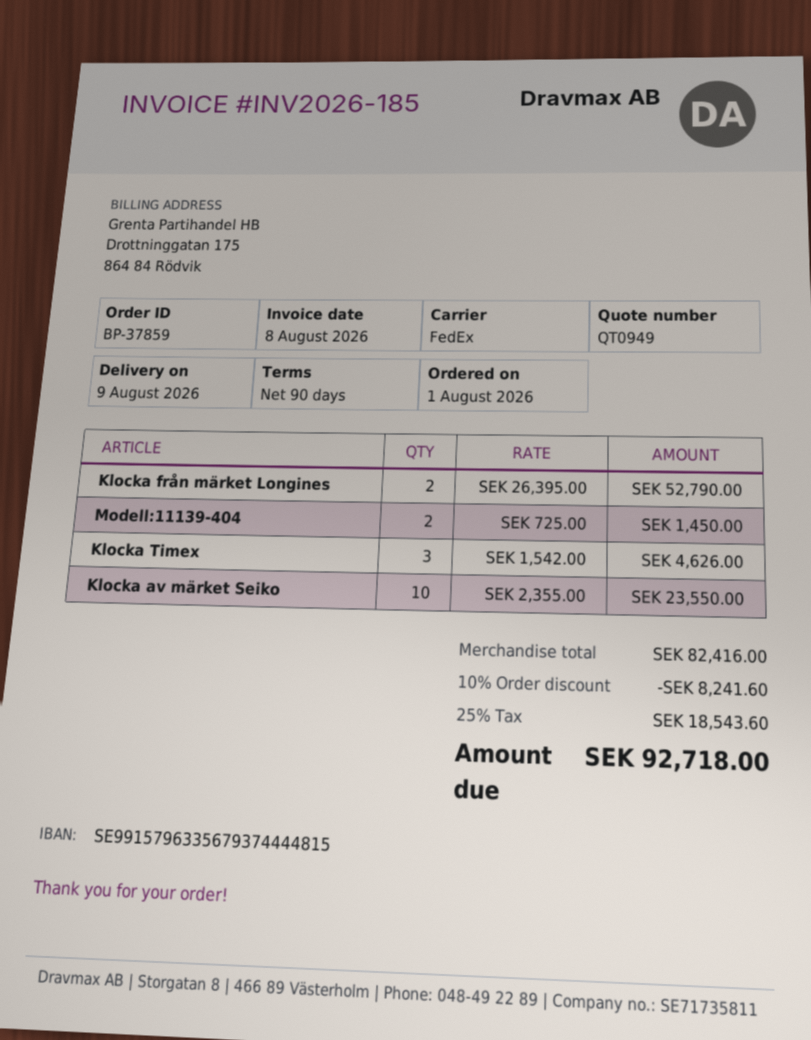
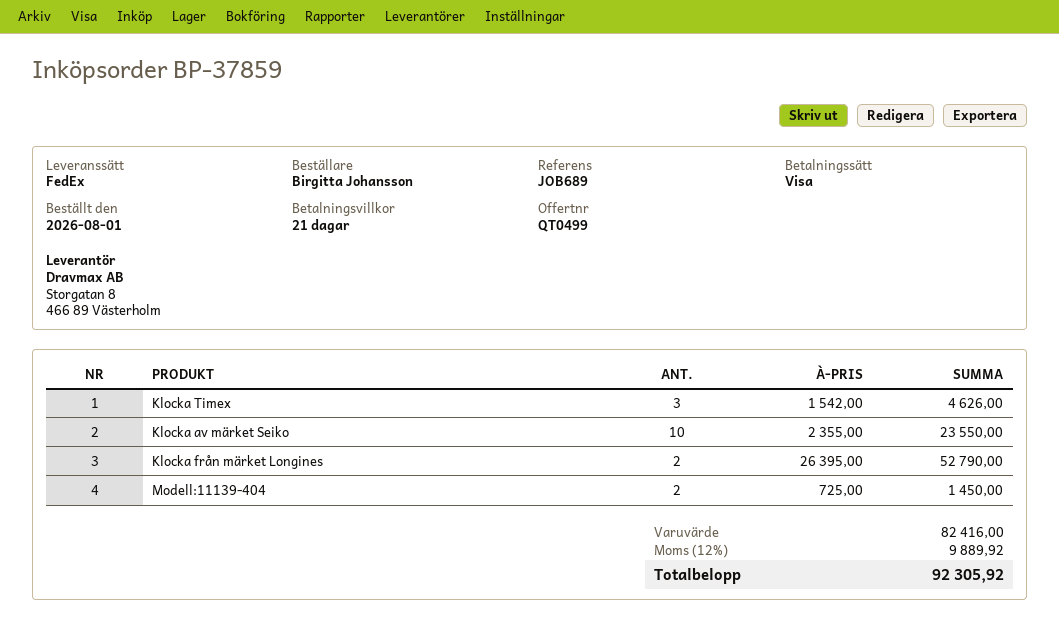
quote number: QT0949 -> QT0499
payment terms: 90 days -> 21 days
discount: 10% = 8241.60 -> none
tax: 25% = 18543.60 -> 12% = 9889.92
total: 92718.00 -> 92305.92

